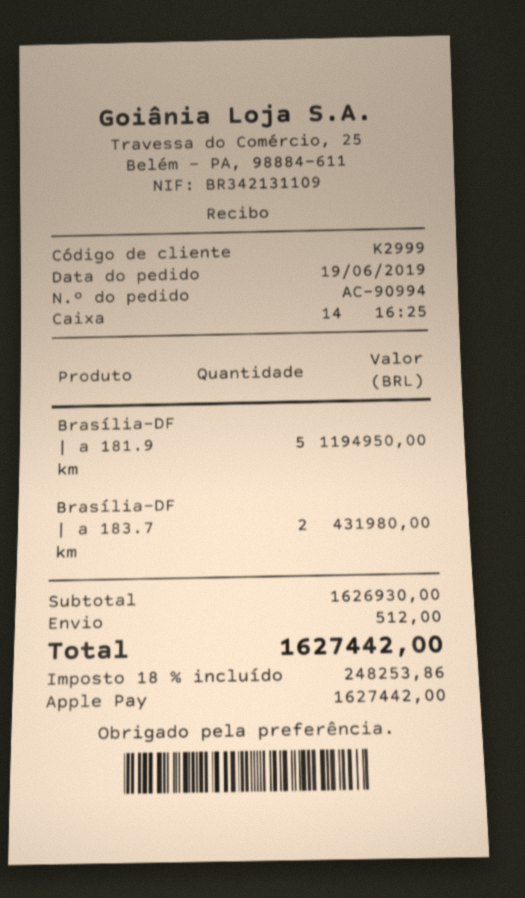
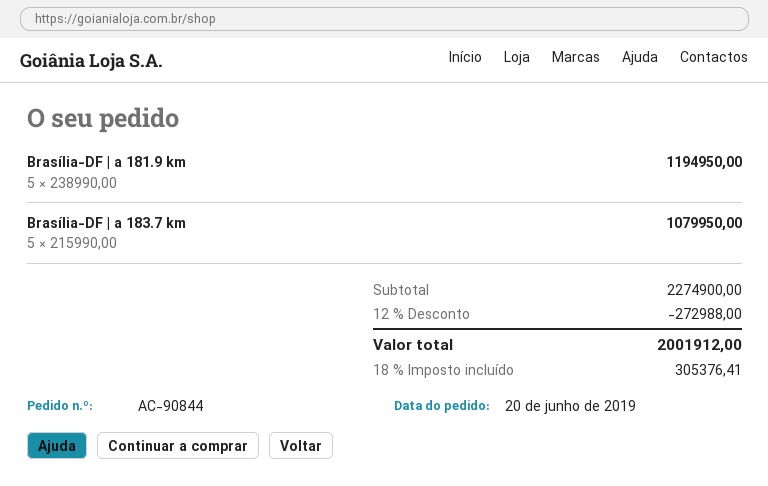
order number: AC-90994 -> AC-90844
order date: 2019-06-19 -> 2019-06-20
Brasília-DF | a 183.7 km: 2 for 431980.00 -> 5 for 1079950.00
subtotal: 1626930.00 -> 2274900.00
discount: none -> 12% = 272988.00
shipping: 512.00 -> none
tax: 18% = 248253.86 -> 18% = 305376.41
total: 1627442.00 -> 2001912.00

